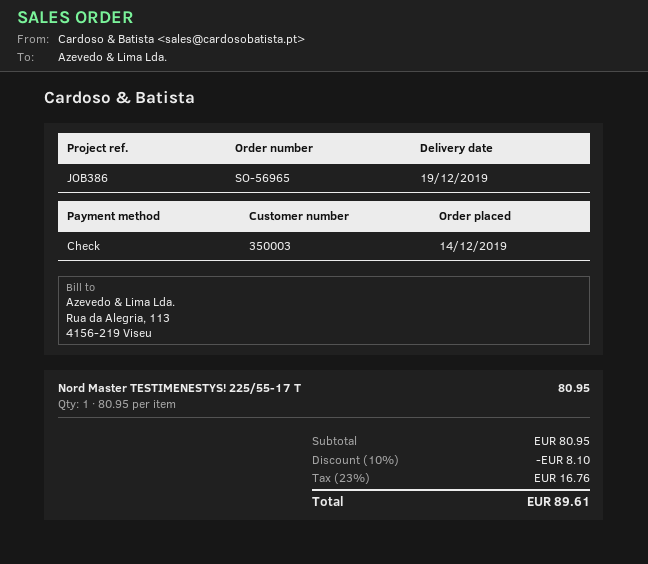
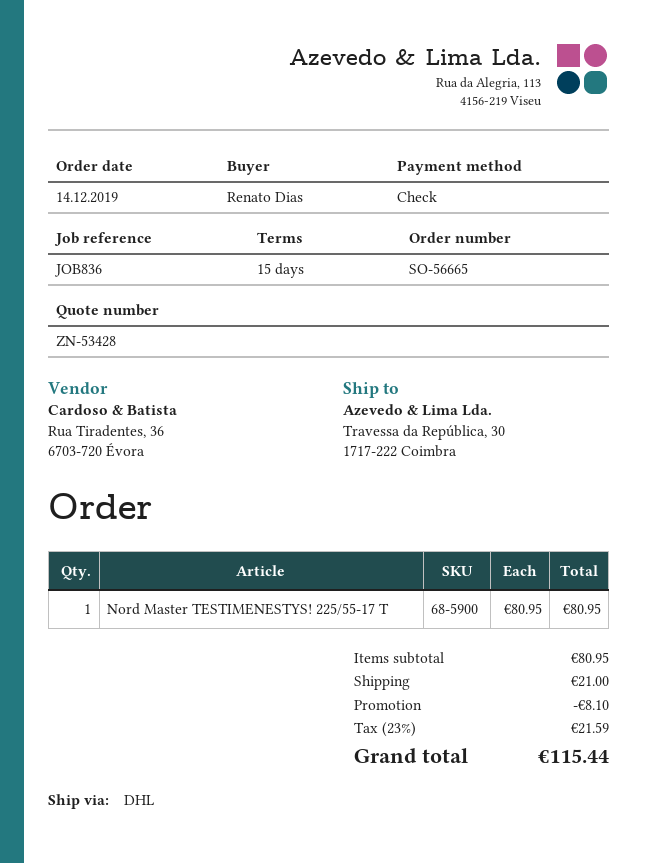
order number: SO-56965 -> SO-56665
reference: JOB386 -> JOB836
shipping: none -> 21.00
tax: 23% = 16.76 -> 23% = 21.59
total: 89.61 -> 115.44

